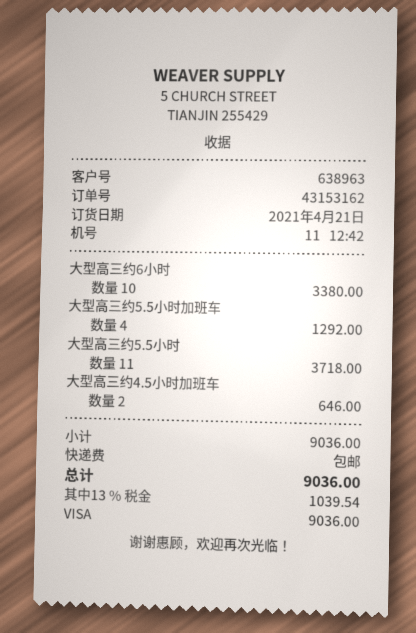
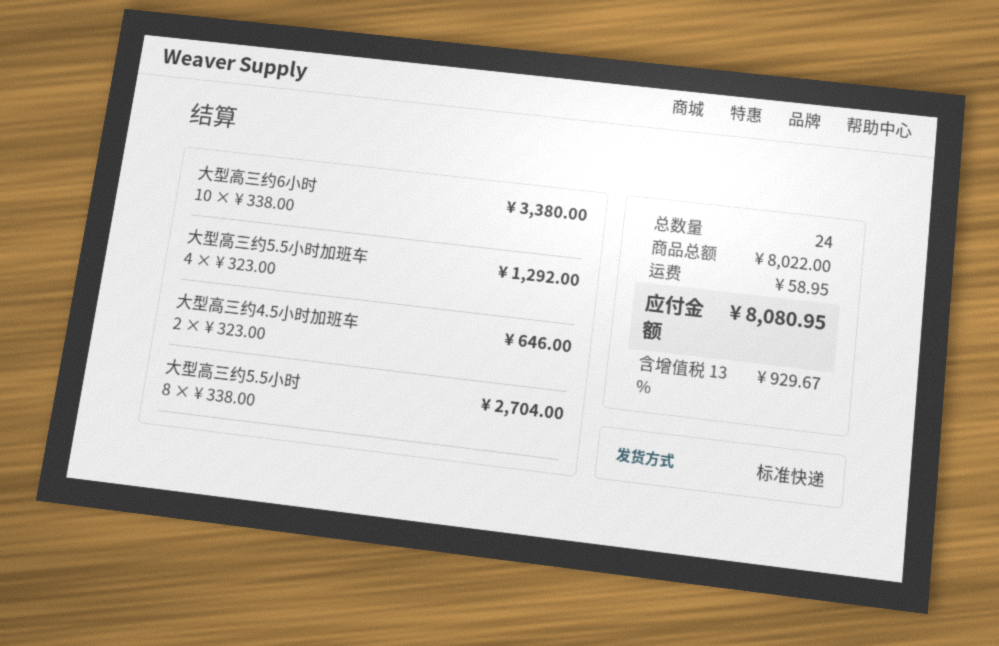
大型高三约5.5小时: 11 for 3718.00 -> 8 for 2704.00
subtotal: 9036.00 -> 8022.00
shipping: 0.00 -> 58.95
tax: 13% = 1039.54 -> 13% = 929.67
total: 9036.00 -> 8080.95

